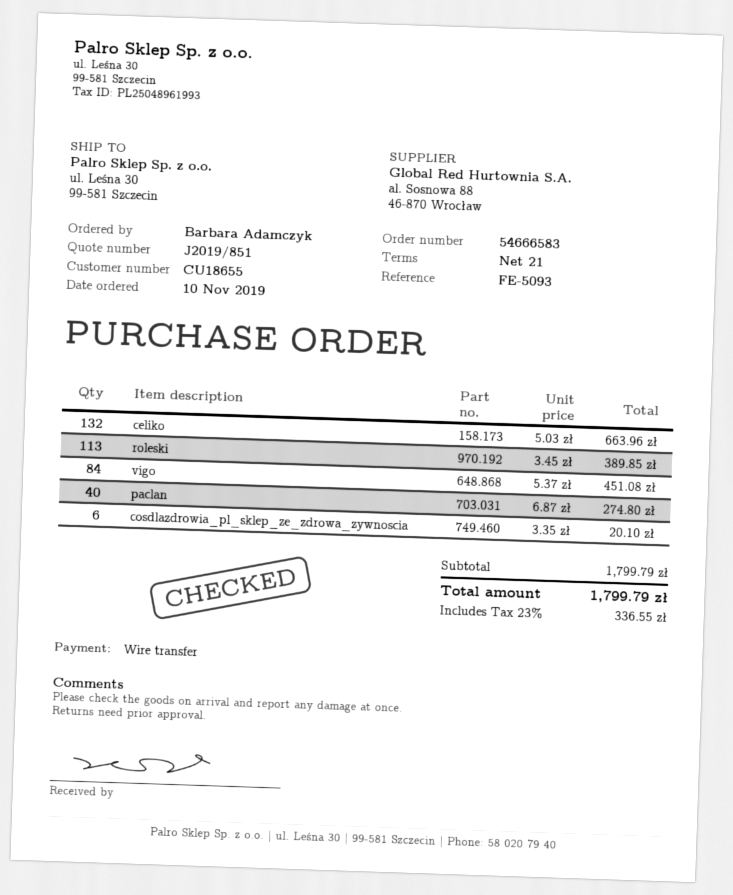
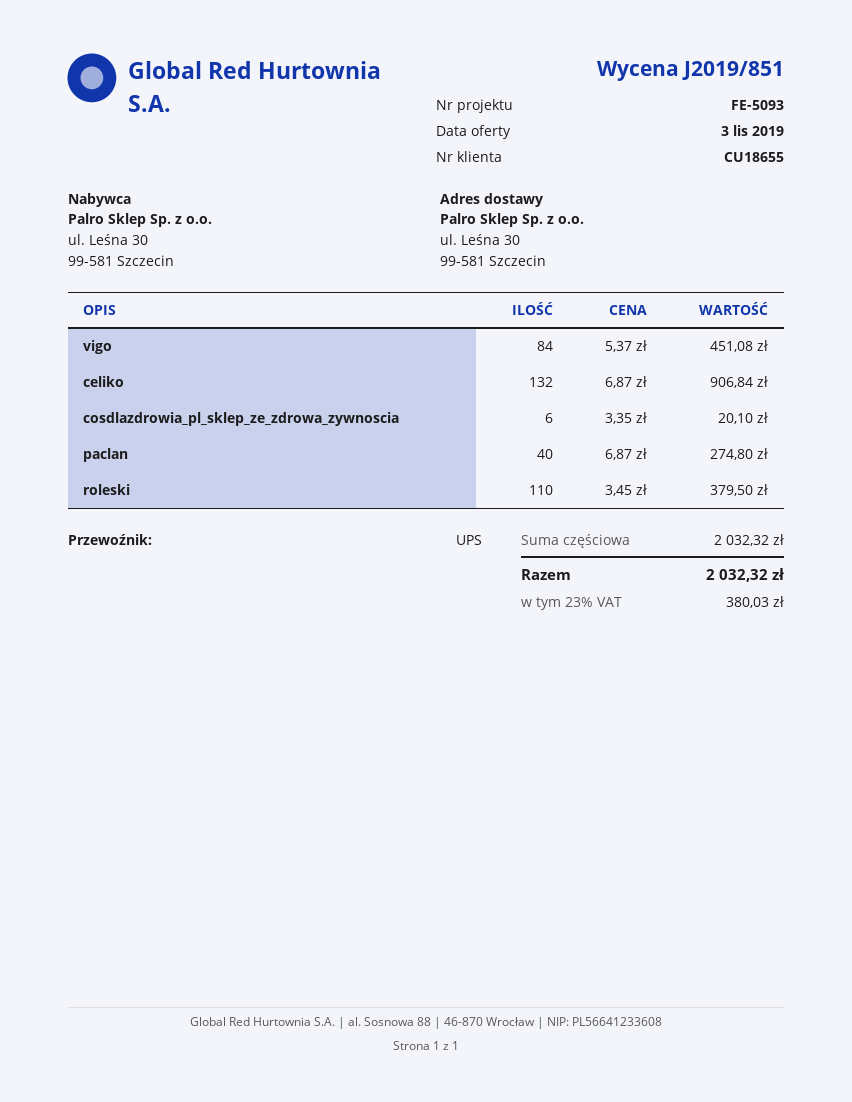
celiko: 132 x 5.03 = 663.96 -> 132 x 6.87 = 906.84
roleski: 113 x 3.45 = 389.85 -> 110 x 3.45 = 379.50
subtotal: 1799.79 -> 2032.32
tax: 23% = 336.55 -> 23% = 380.03
total: 1799.79 -> 2032.32

